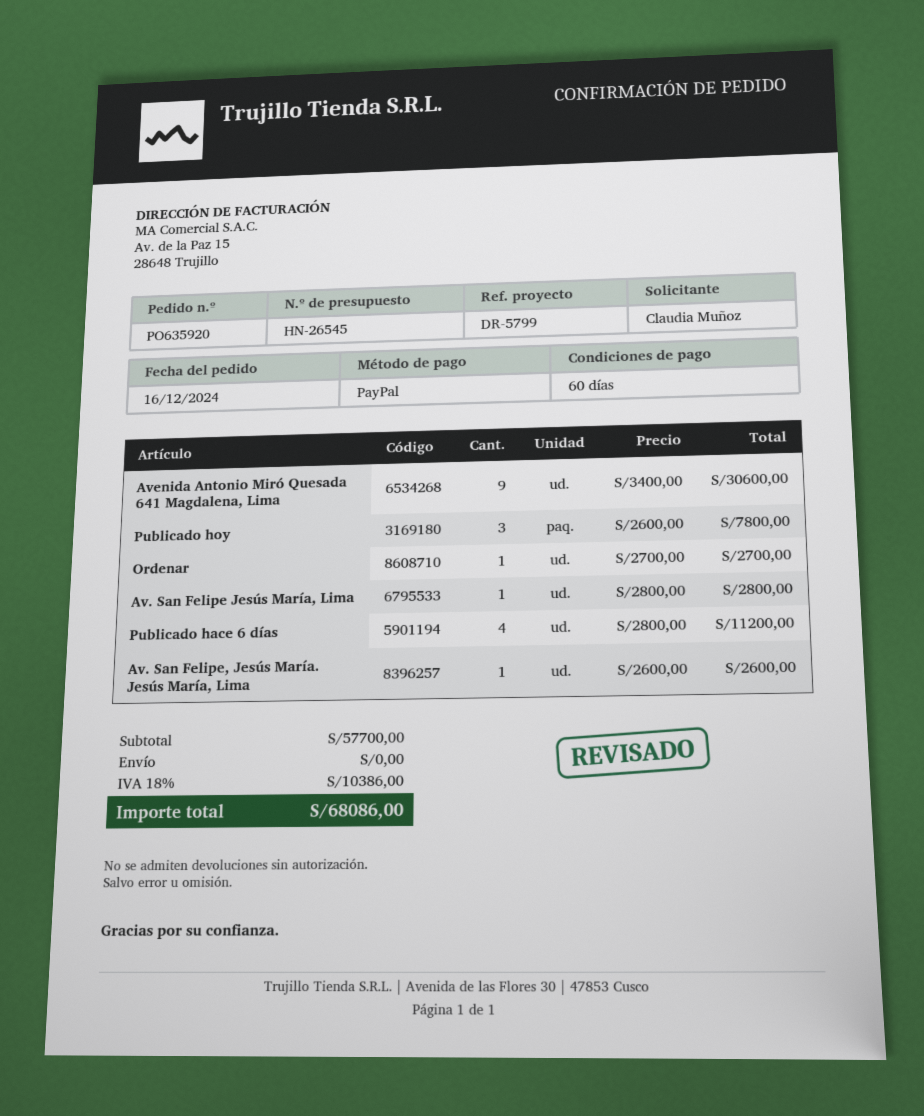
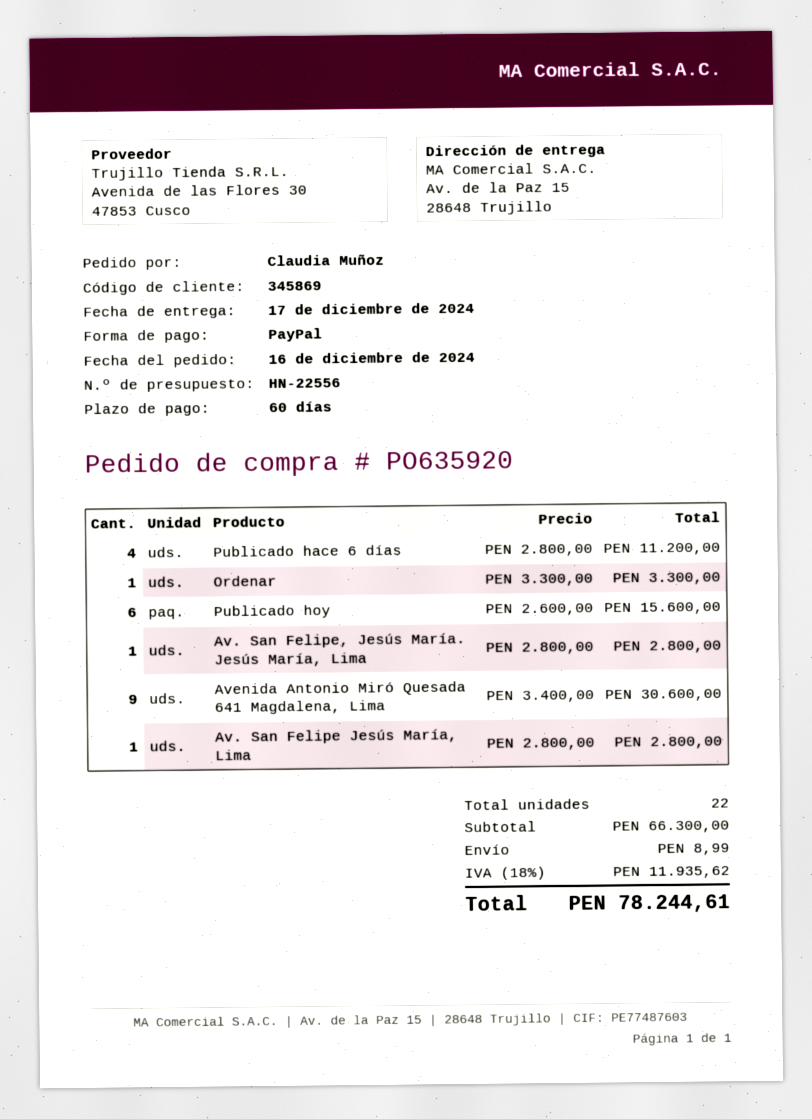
quote number: HN-26545 -> HN-22556
Publicado hoy: 3 x 2600.00 = 7800.00 -> 6 x 2600.00 = 15600.00
Ordenar: 1 x 2700.00 = 2700.00 -> 1 x 3300.00 = 3300.00
Av. San Felipe, Jesús María. Jesús María, Lima: 1 x 2600.00 = 2600.00 -> 1 x 2800.00 = 2800.00
subtotal: 57700.00 -> 66300.00
shipping: 0.00 -> 8.99
tax: 18% = 10386.00 -> 18% = 11935.62
total: 68086.00 -> 78244.61

